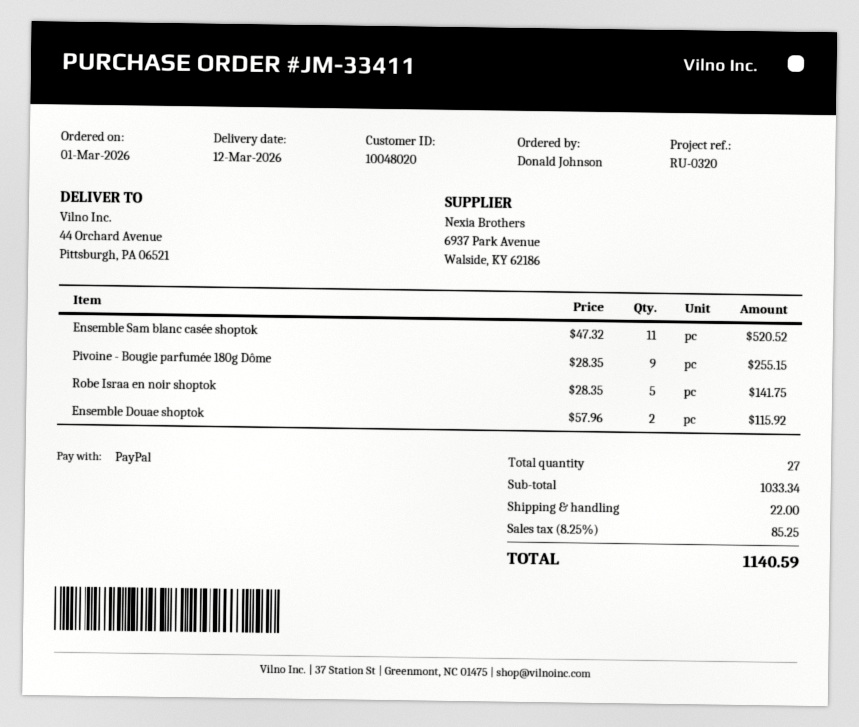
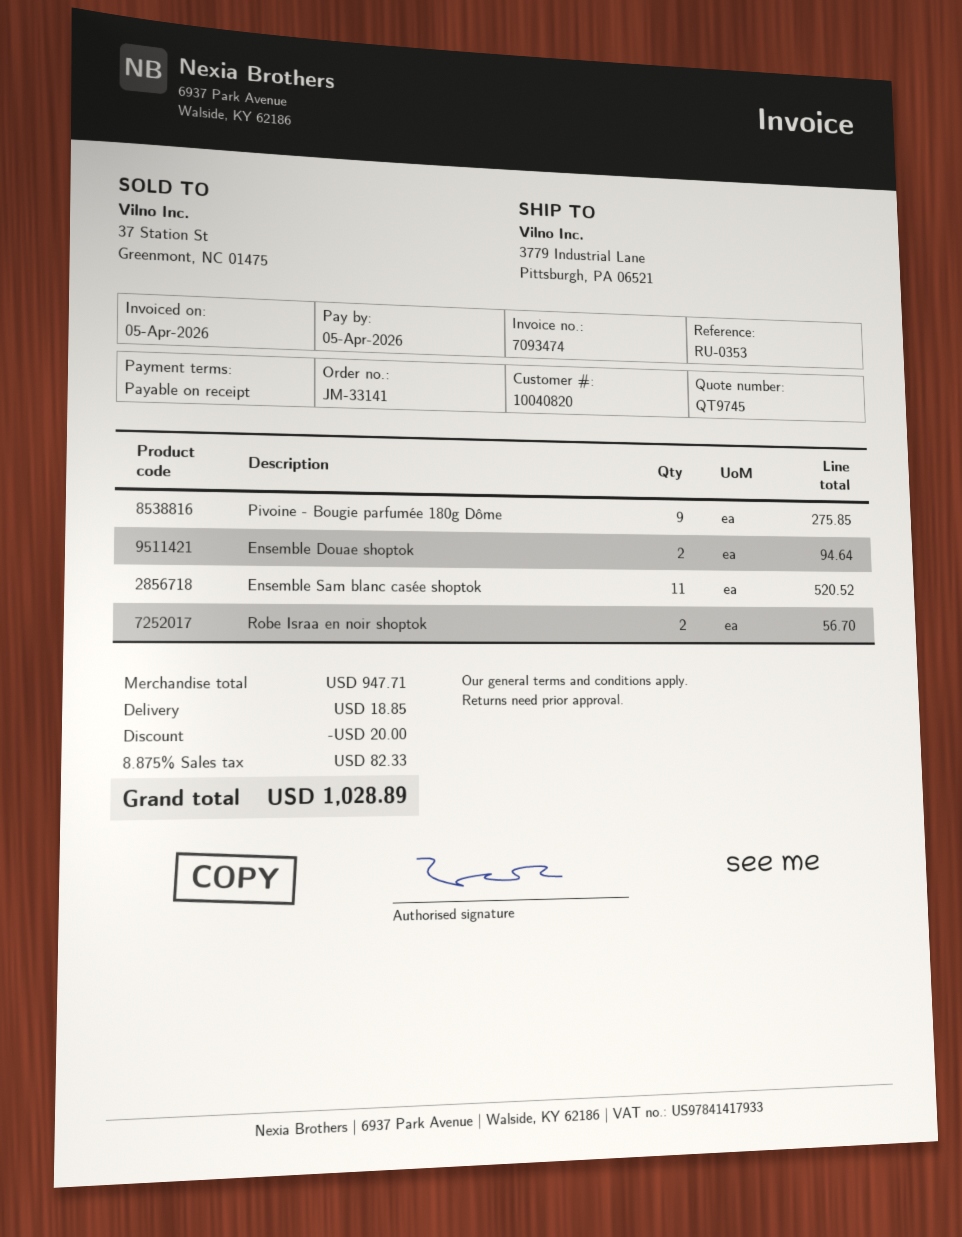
order number: JM-33411 -> JM-33141
customer number: 10048020 -> 10040820
reference: RU-0320 -> RU-0353
ship to: 44 Orchard Avenue, Pittsburgh, PA 06521 -> 3779 Industrial Lane, Pittsburgh, PA 06521
Pivoine - Bougie parfumée 180g Dôme: 9 for 255.15 -> 9 for 275.85
Robe Israa en noir shoptok: 5 for 141.75 -> 2 for 56.70
Ensemble Douae shoptok: 2 for 115.92 -> 2 for 94.64
subtotal: 1033.34 -> 947.71
discount: none -> 20.00
shipping: 22.00 -> 18.85
tax: 8.25% = 85.25 -> 8.875% = 82.33
total: 1140.59 -> 1028.89

